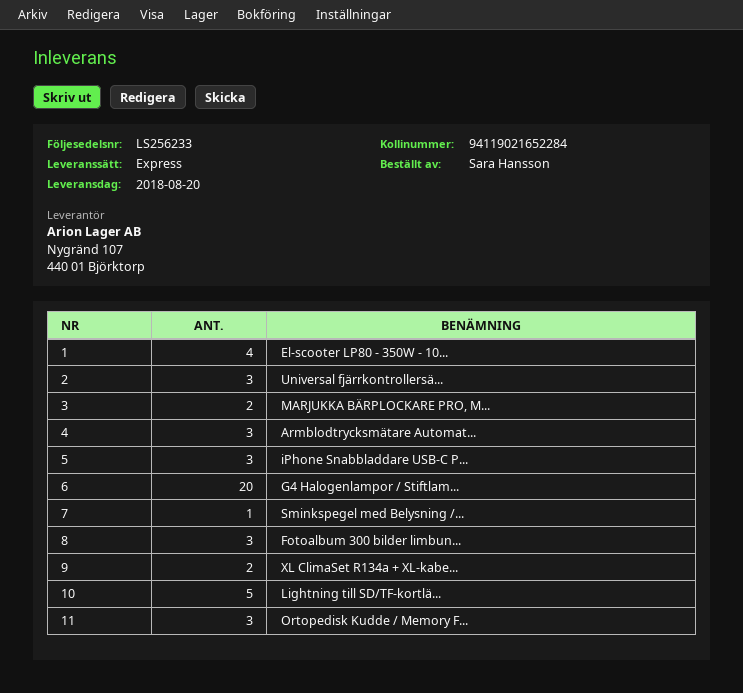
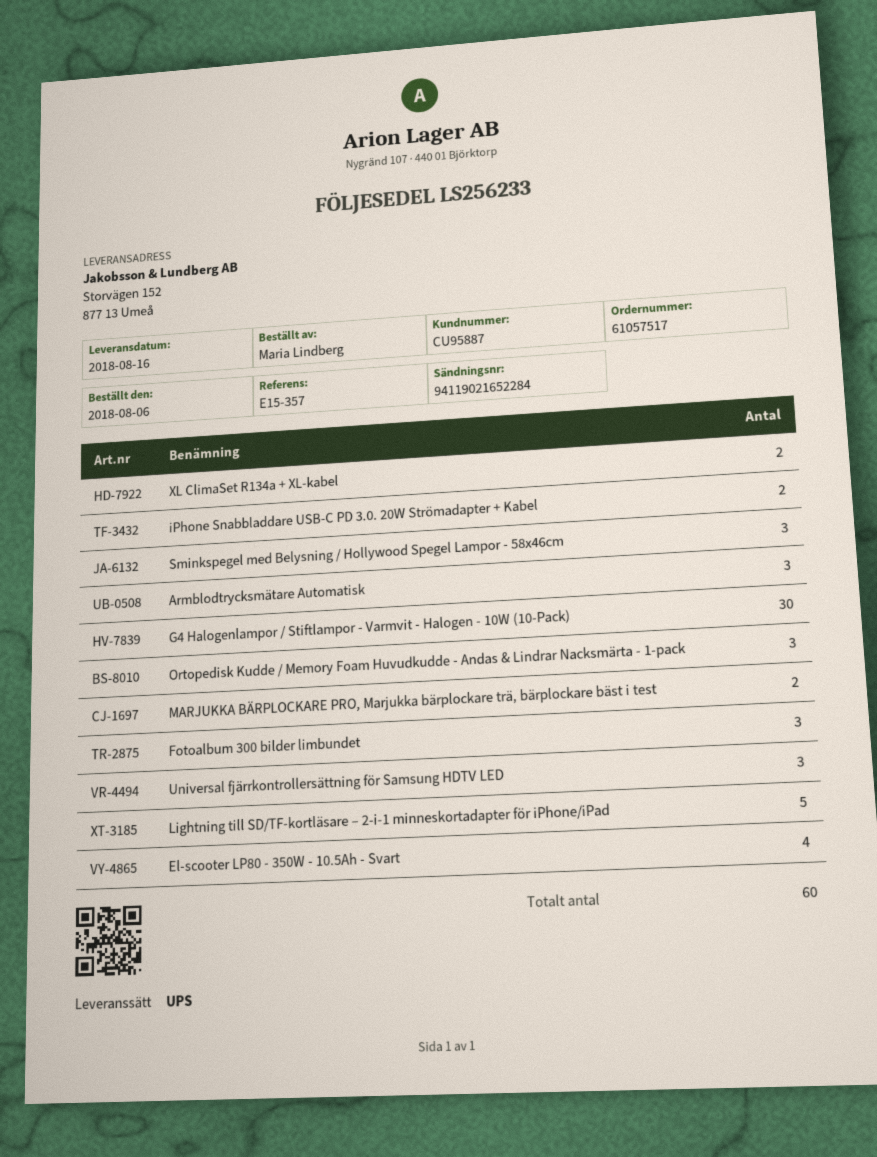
delivery date: 2018-08-20 -> 2018-08-16
ordered by: Sara Hansson -> Maria Lindberg
shipping method: express -> UPS
iPhone Snabbladdare USB-C P...: 3 -> 2
G4 Halogenlampor / Stiftlam...: 20 -> 30
Sminkspegel med Belysning /...: 1 -> 3

